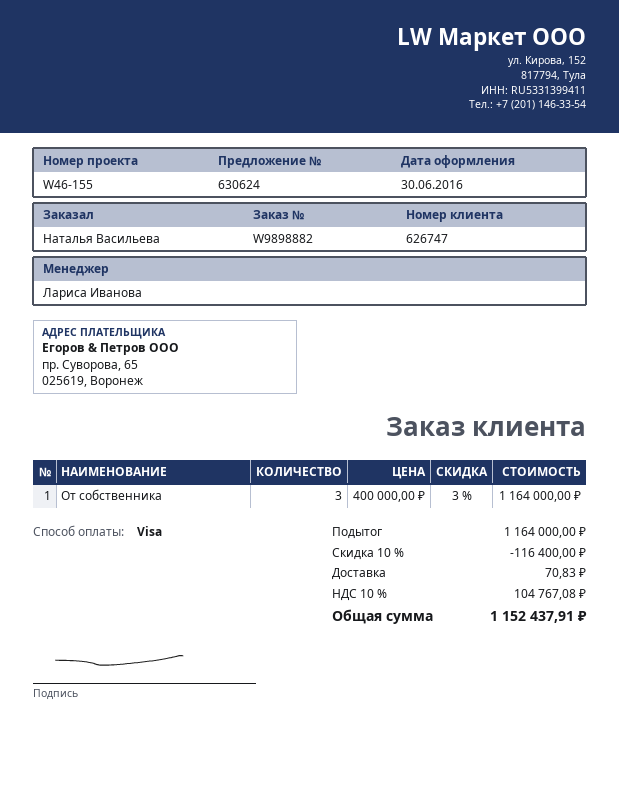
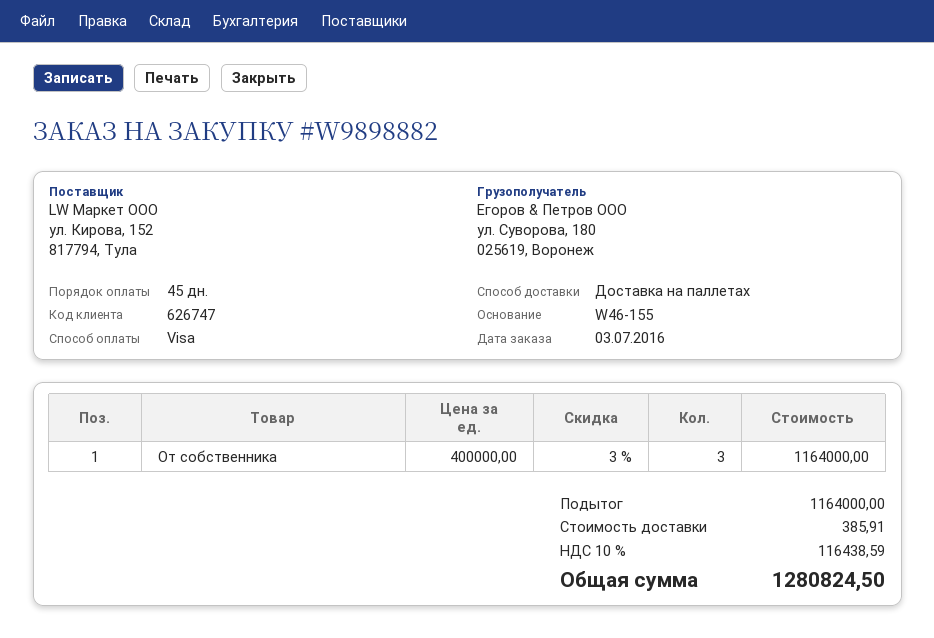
order date: 2016-06-30 -> 2016-07-03
discount: 10% = 116400.00 -> none
shipping: 70.83 -> 385.91
tax: 10% = 104767.08 -> 10% = 116438.59
total: 1152437.91 -> 1280824.50

